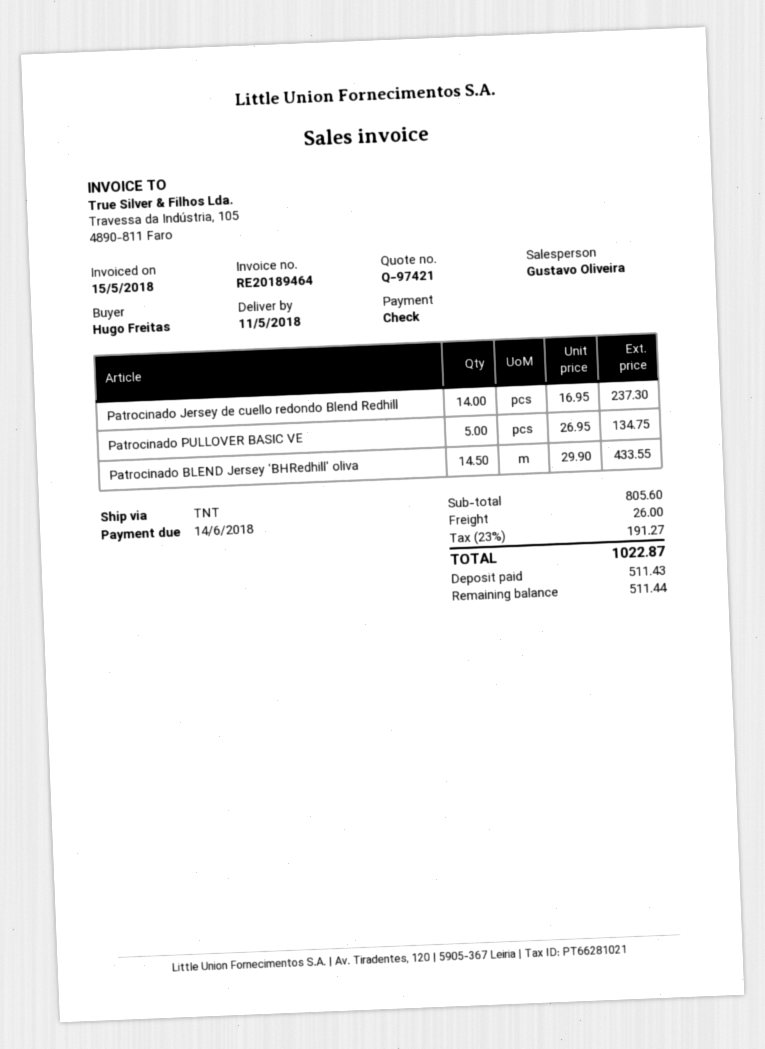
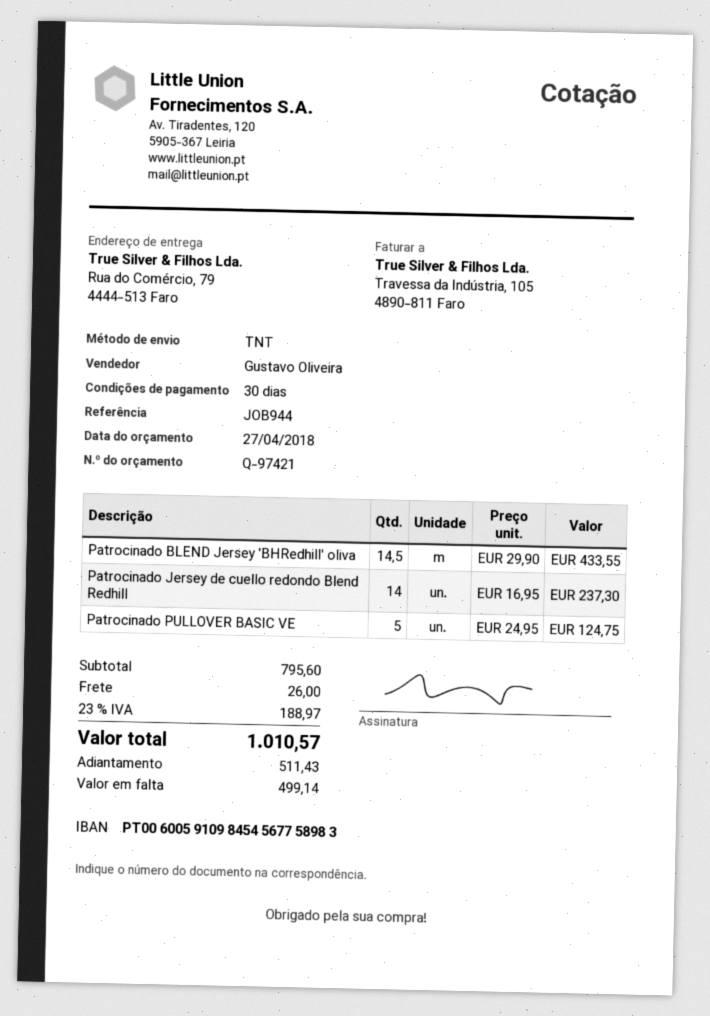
Patrocinado PULLOVER BASIC VE: 5 x 26.95 = 134.75 -> 5 x 24.95 = 124.75
subtotal: 805.60 -> 795.60
tax: 23% = 191.27 -> 23% = 188.97
total: 1022.87 -> 1010.57
balance: 511.44 -> 499.14

